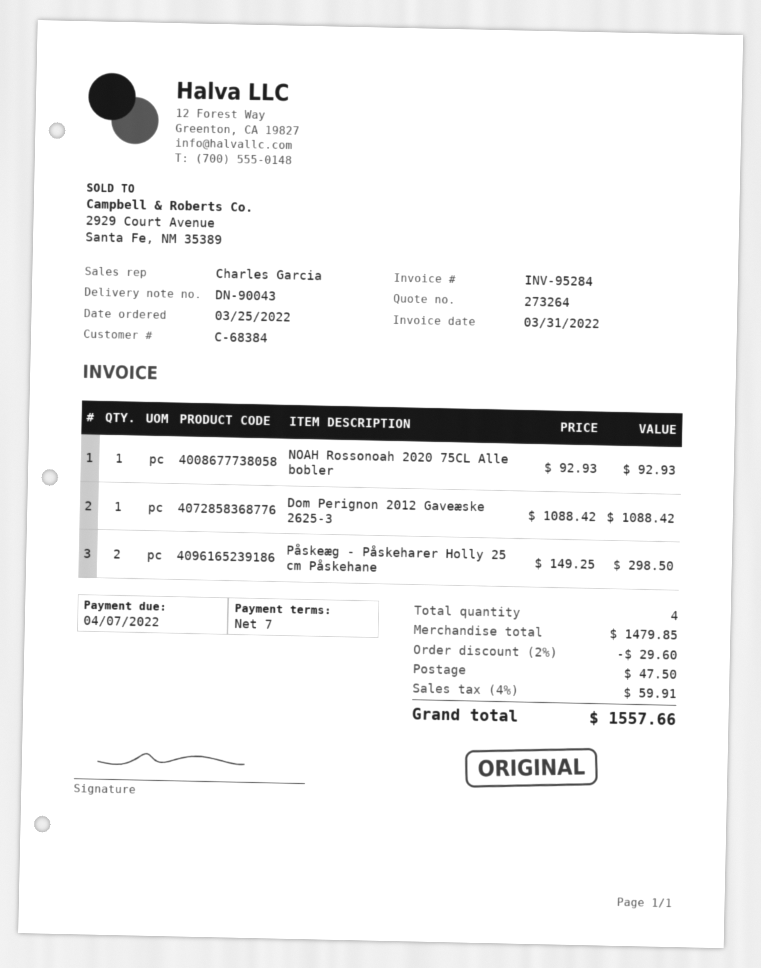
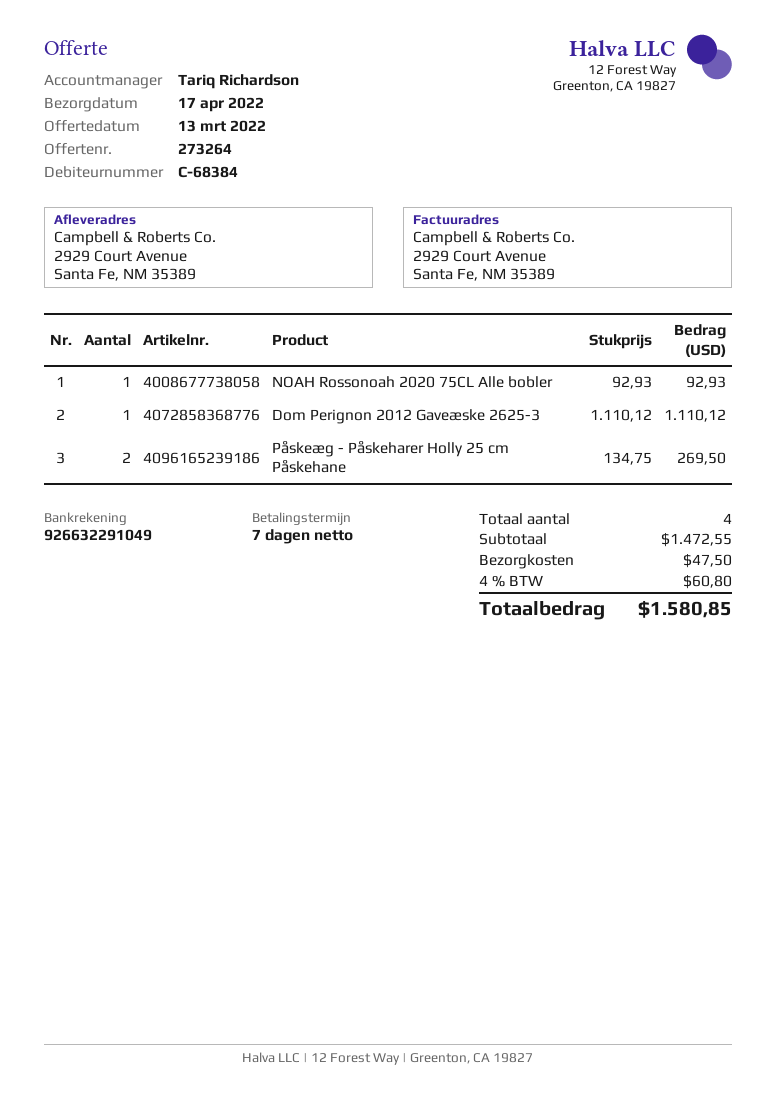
sales rep: Charles Garcia -> Tariq Richardson
Dom Perignon 2012 Gaveæske 2625-3: 1 x 1088.42 = 1088.42 -> 1 x 1110.12 = 1110.12
Påskeæg - Påskeharer Holly 25 cm Påskehane: 2 x 149.25 = 298.50 -> 2 x 134.75 = 269.50
subtotal: 1479.85 -> 1472.55
discount: 2% = 29.60 -> none
tax: 4% = 59.91 -> 4% = 60.80
total: 1557.66 -> 1580.85

